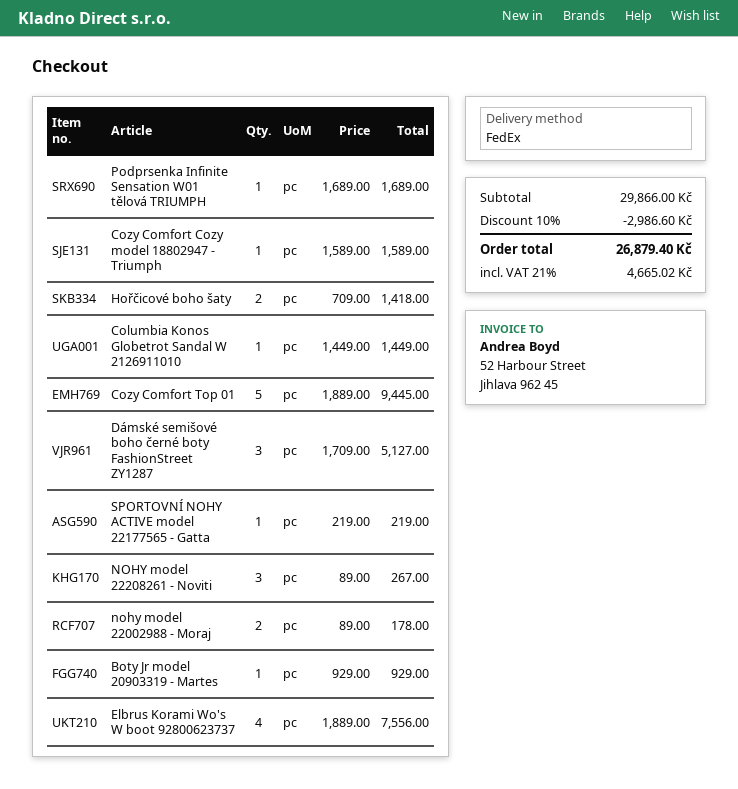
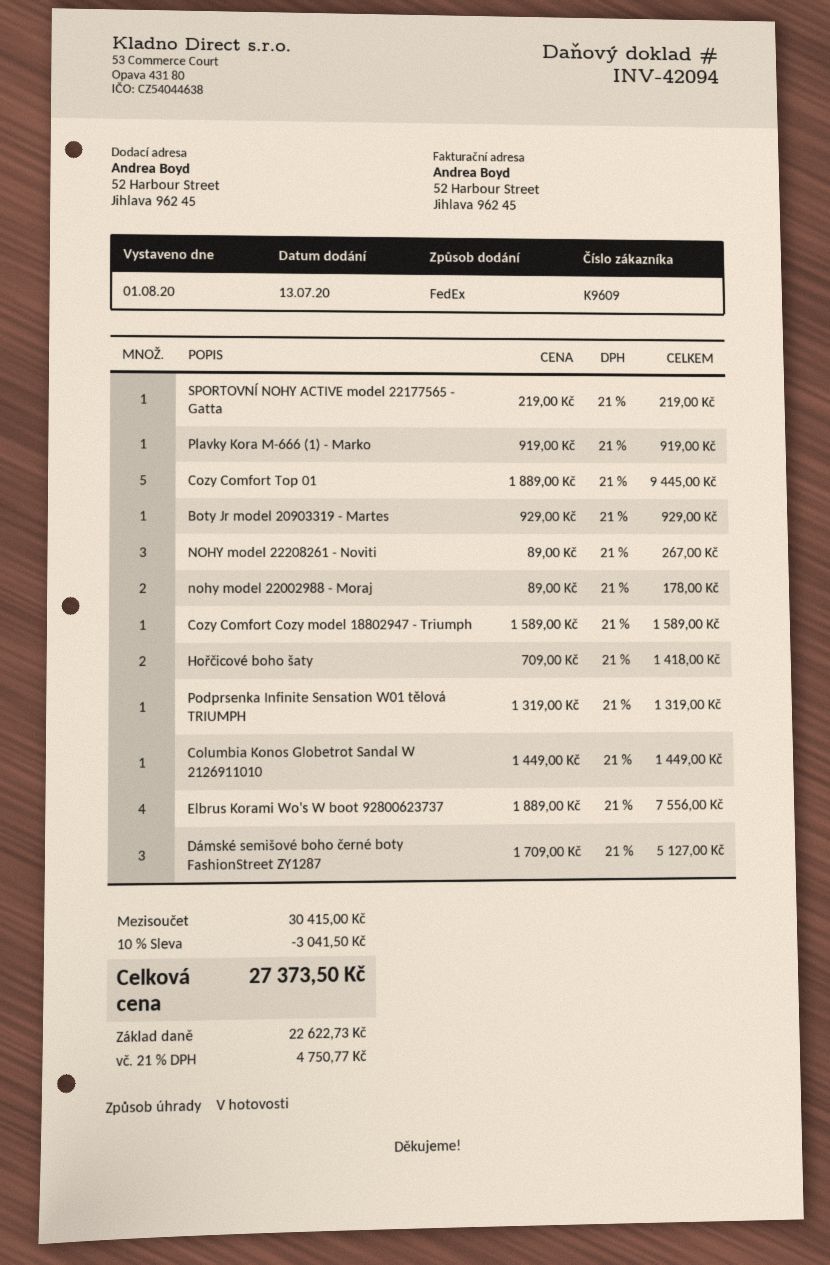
Podprsenka Infinite Sensation W01 tělová TRIUMPH: 1 x 1689.00 = 1689.00 -> 1 x 1319.00 = 1319.00
Plavky Kora M-666 (1) - Marko: none -> 1 x 919.00 = 919.00
subtotal: 29866.00 -> 30415.00
discount: 10% = 2986.60 -> 10% = 3041.50
tax: 21% = 4665.02 -> 21% = 4750.77
total: 26879.40 -> 27373.50

